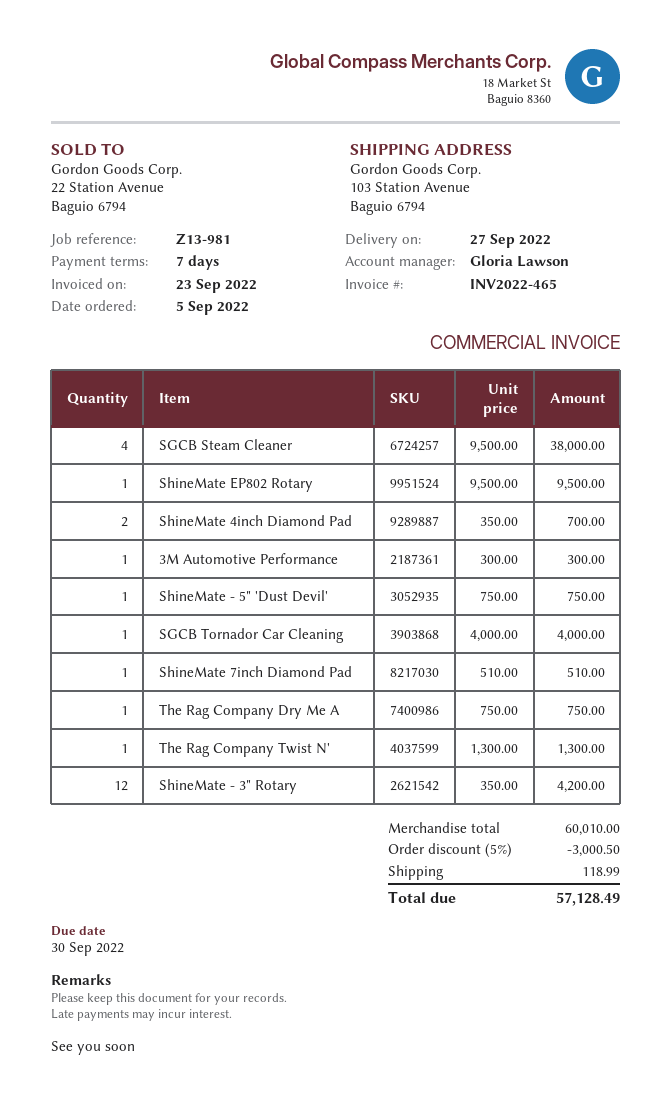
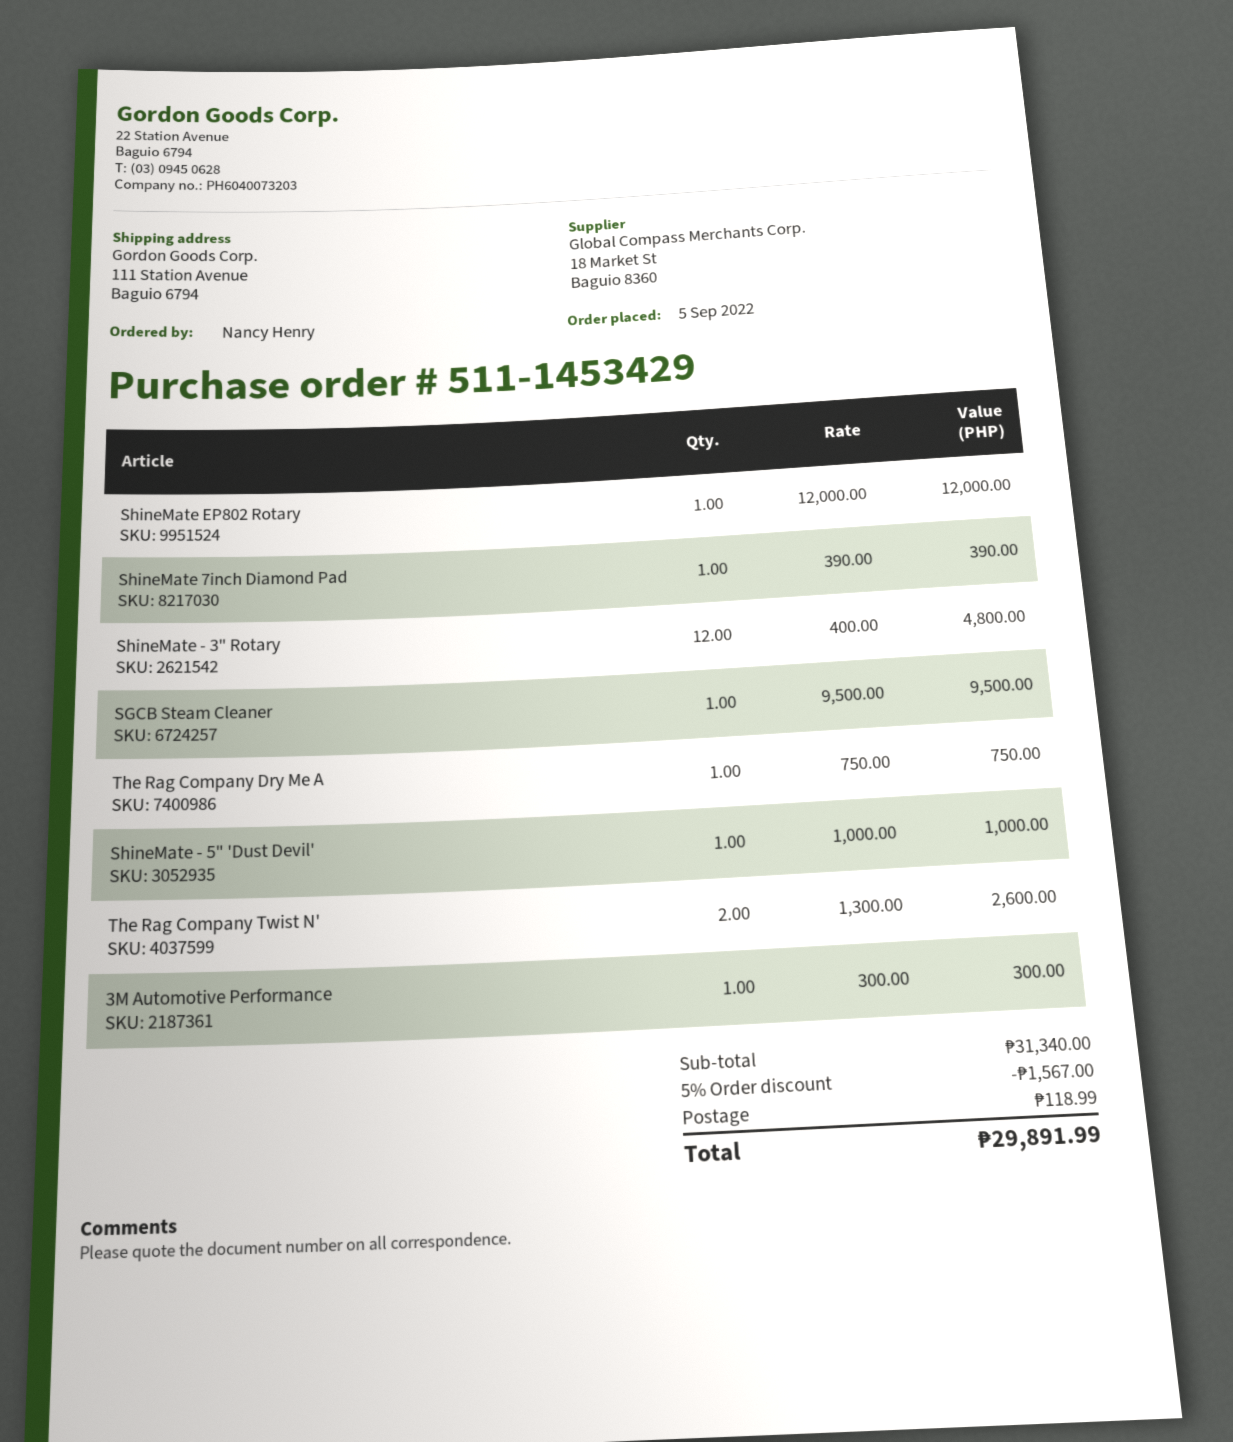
ship to: 103 Station Avenue, Baguio 6794 -> 111 Station Avenue, Baguio 6794
SGCB Steam Cleaner: 4 x 9500.00 = 38000.00 -> 1 x 9500.00 = 9500.00
ShineMate EP802 Rotary: 1 x 9500.00 = 9500.00 -> 1 x 12000.00 = 12000.00
ShineMate 4inch Diamond Pad: 2 x 350.00 = 700.00 -> none
ShineMate - 5" 'Dust Devil': 1 x 750.00 = 750.00 -> 1 x 1000.00 = 1000.00
SGCB Tornador Car Cleaning: 1 x 4000.00 = 4000.00 -> none
ShineMate 7inch Diamond Pad: 1 x 510.00 = 510.00 -> 1 x 390.00 = 390.00
The Rag Company Twist N': 1 x 1300.00 = 1300.00 -> 2 x 1300.00 = 2600.00
ShineMate - 3" Rotary: 12 x 350.00 = 4200.00 -> 12 x 400.00 = 4800.00
subtotal: 60010.00 -> 31340.00
discount: 5% = 3000.50 -> 5% = 1567.00
total: 57128.49 -> 29891.99

